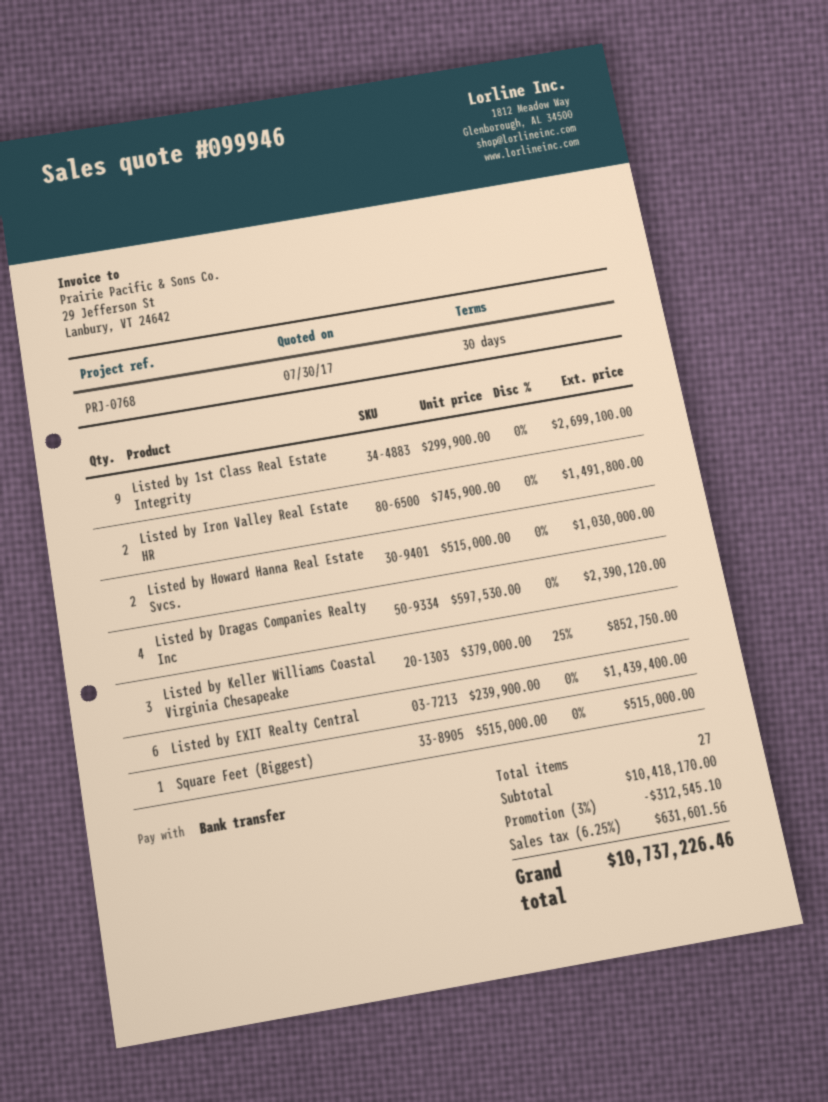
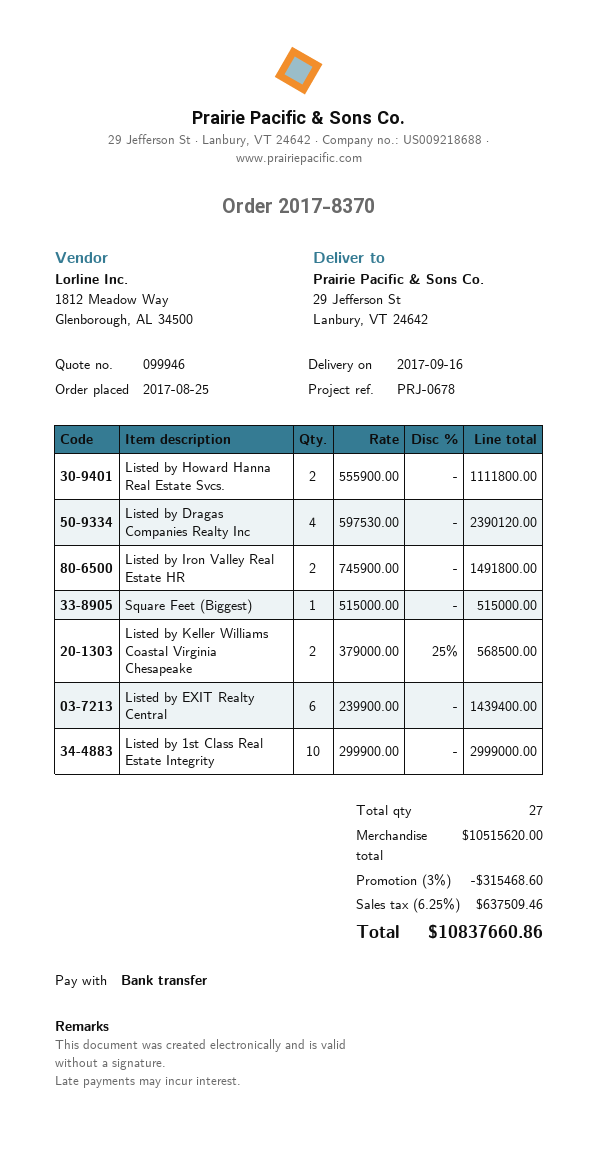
reference: PRJ-0768 -> PRJ-0678
Listed by 1st Class Real Estate Integrity: 9 x 299900.00 = 2699100.00 -> 10 x 299900.00 = 2999000.00
Listed by Howard Hanna Real Estate Svcs.: 2 x 515000.00 = 1030000.00 -> 2 x 555900.00 = 1111800.00
Listed by Keller Williams Coastal Virginia Chesapeake: 3 x 379000.00 - 25% = 852750.00 -> 2 x 379000.00 - 25% = 568500.00
subtotal: 10418170.00 -> 10515620.00
discount: 3% = 312545.10 -> 3% = 315468.60
tax: 6.25% = 631601.56 -> 6.25% = 637509.46
total: 10737226.46 -> 10837660.86

